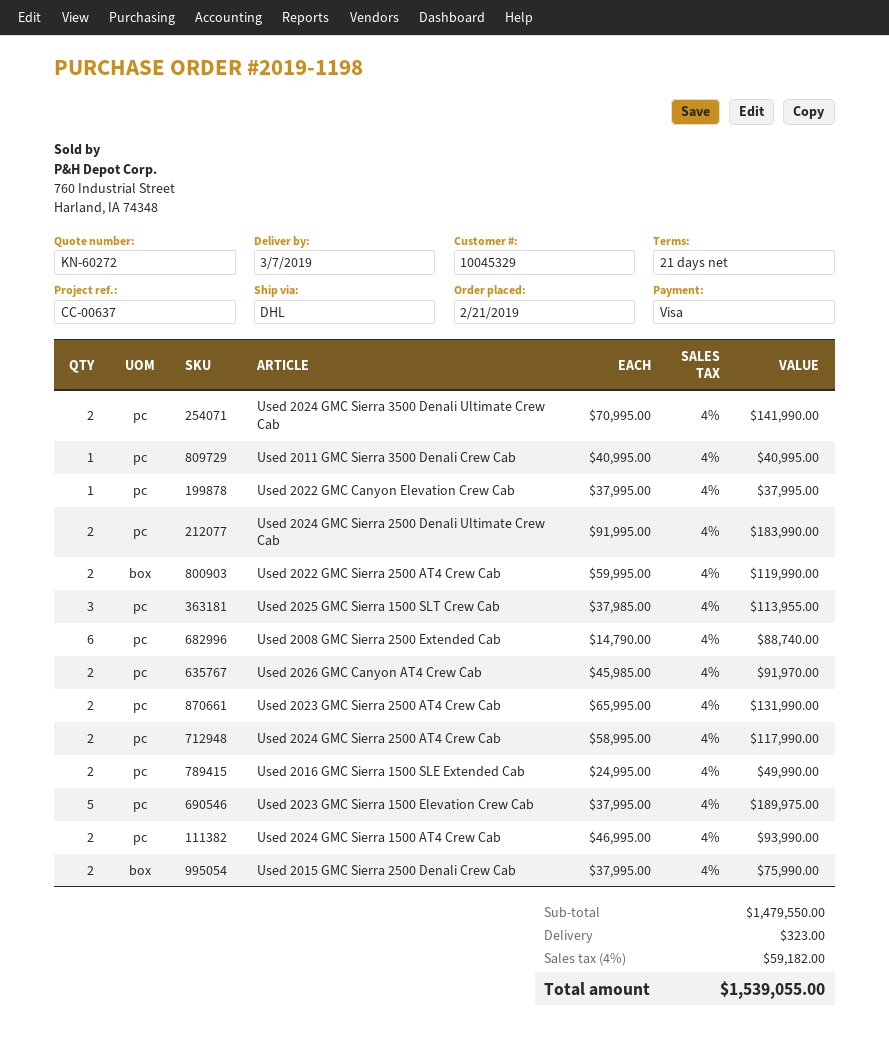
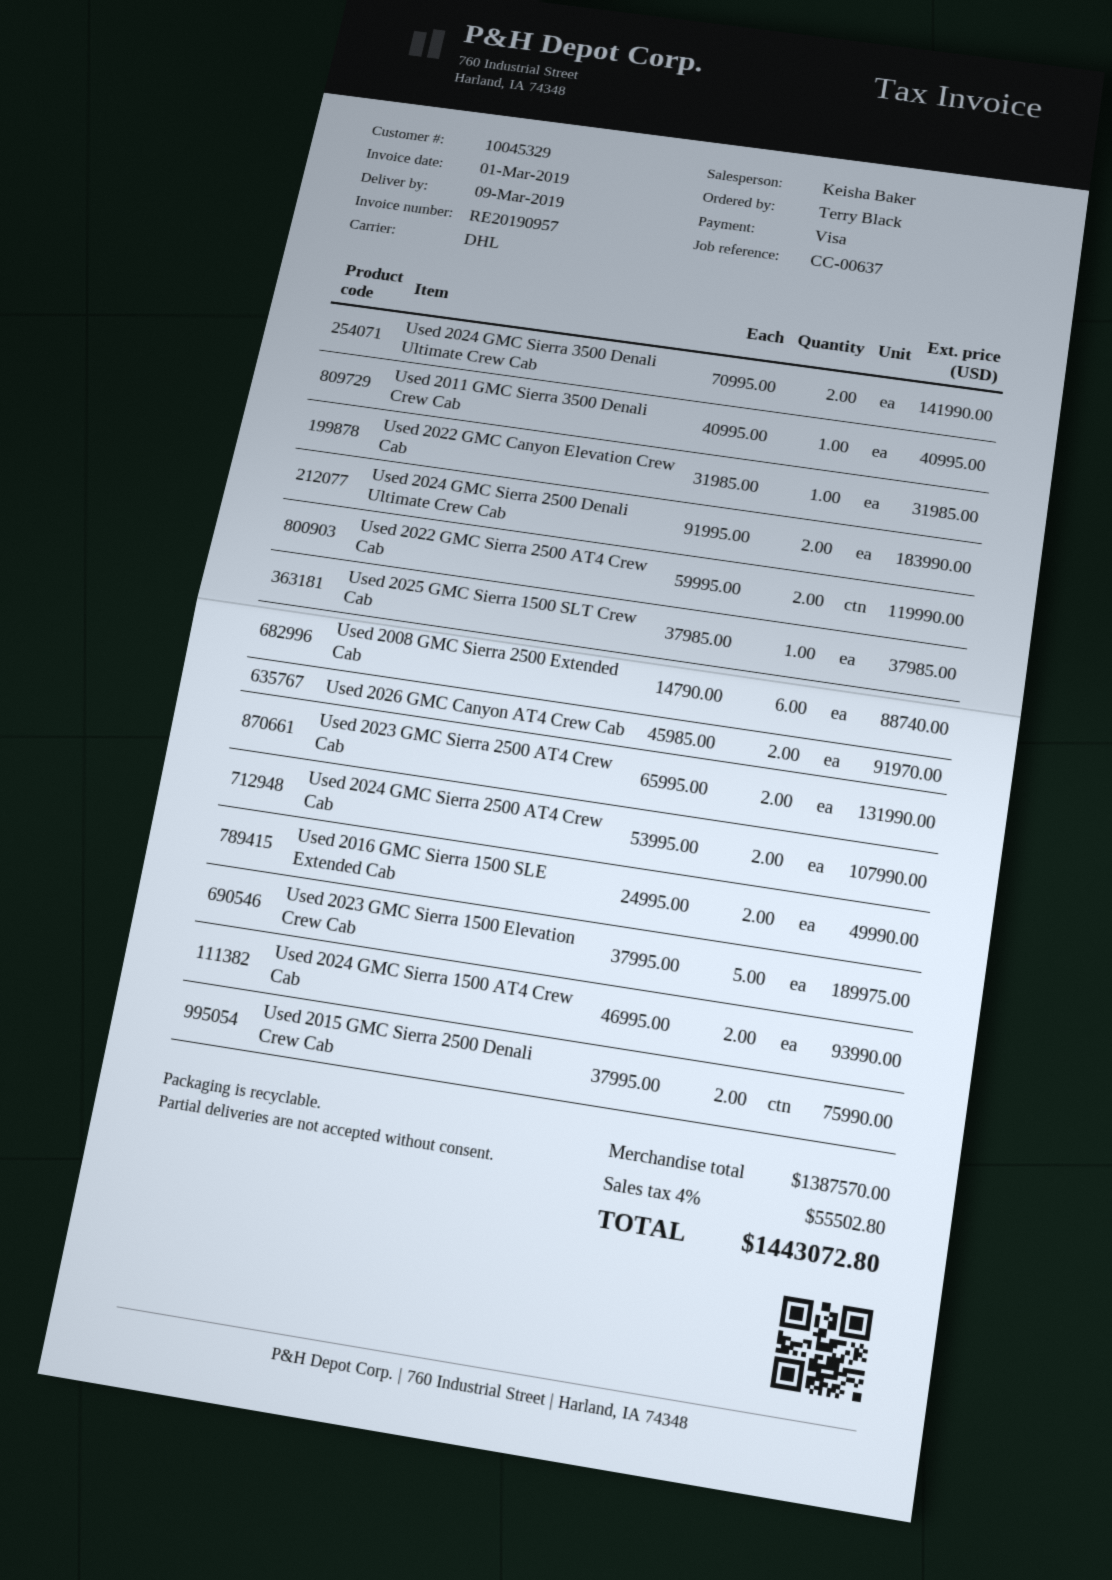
delivery date: 2019-03-07 -> 2019-03-09
Used 2022 GMC Canyon Elevation Crew Cab: 1 x 37995.00 = 37995.00 -> 1 x 31985.00 = 31985.00
Used 2025 GMC Sierra 1500 SLT Crew Cab: 3 x 37985.00 = 113955.00 -> 1 x 37985.00 = 37985.00
Used 2024 GMC Sierra 2500 AT4 Crew Cab: 2 x 58995.00 = 117990.00 -> 2 x 53995.00 = 107990.00
subtotal: 1479550.00 -> 1387570.00
shipping: 323.00 -> none
tax: 4% = 59182.00 -> 4% = 55502.80
total: 1539055.00 -> 1443072.80

